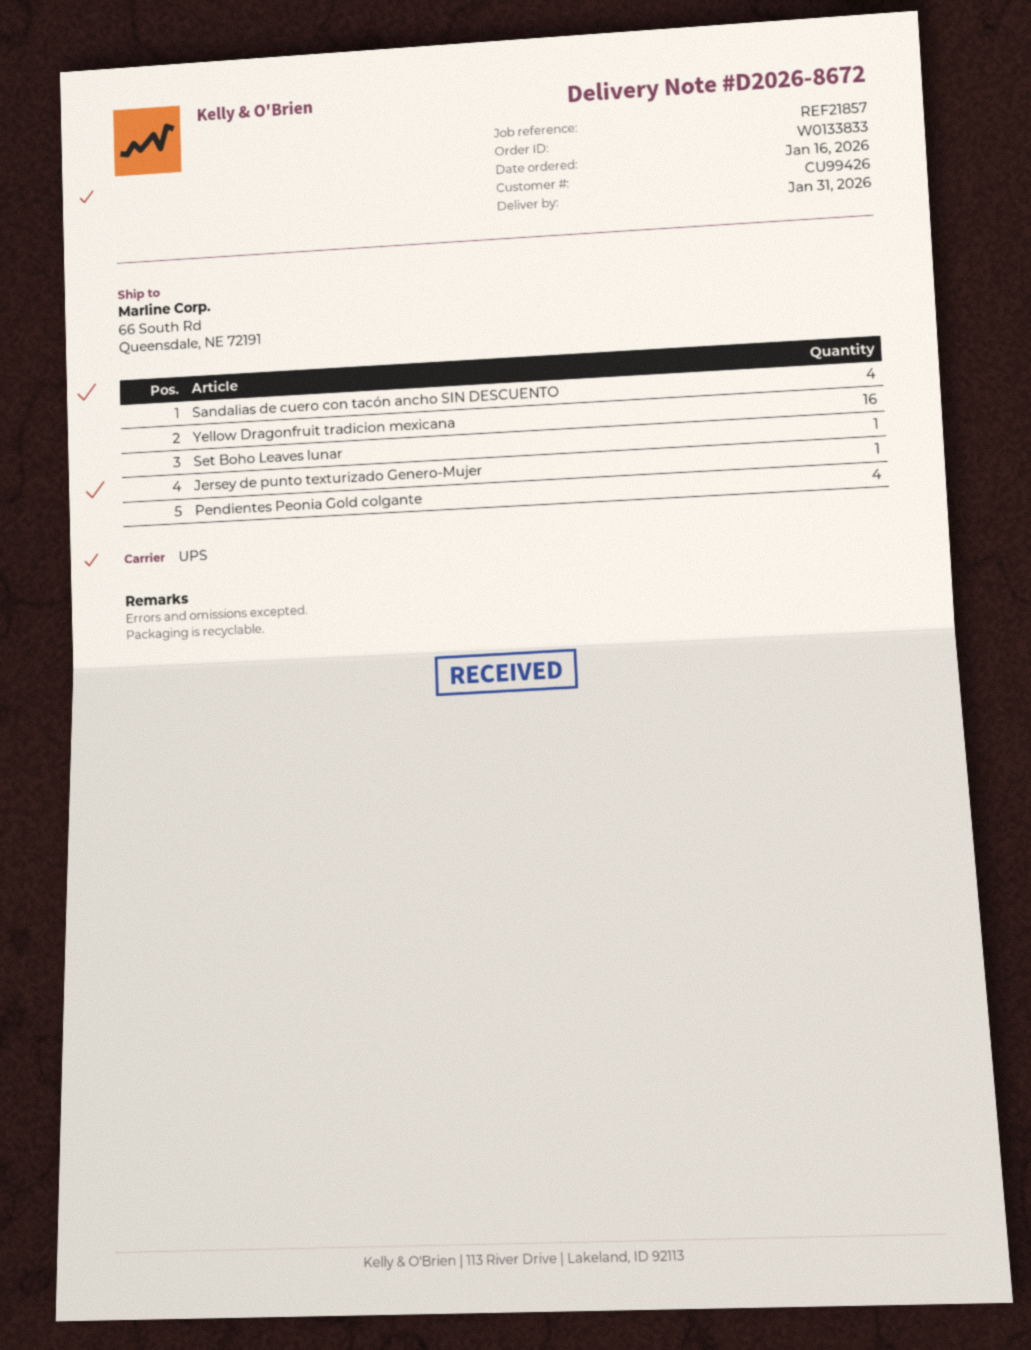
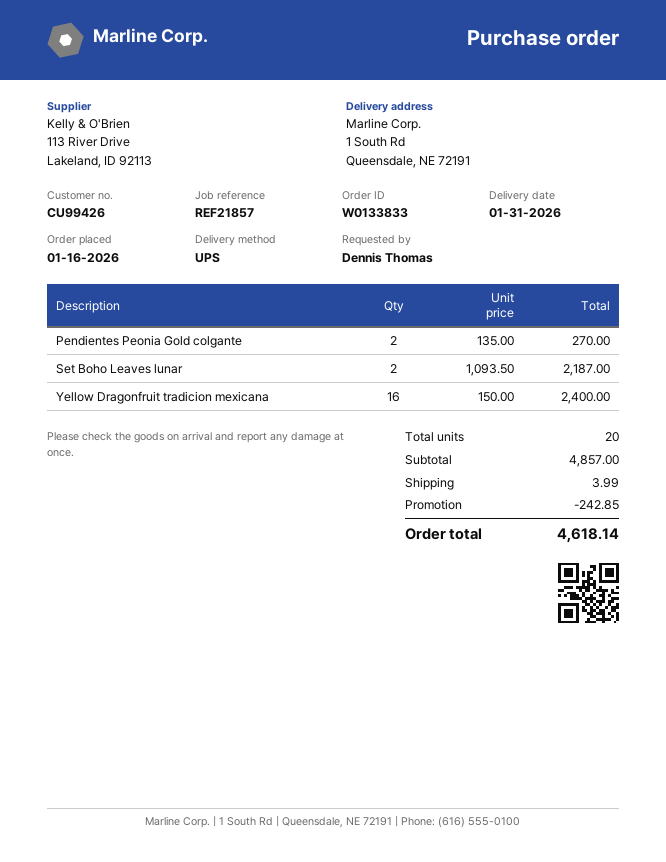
ship to: 66 South Rd, Queensdale, NE 72191 -> 1 South Rd, Queensdale, NE 72191
Sandalias de cuero con tacón ancho SIN DESCUENTO: 4 -> none
Set Boho Leaves lunar: 1 -> 2
Jersey de punto texturizado Genero-Mujer: 1 -> none
Pendientes Peonia Gold colgante: 4 -> 2

